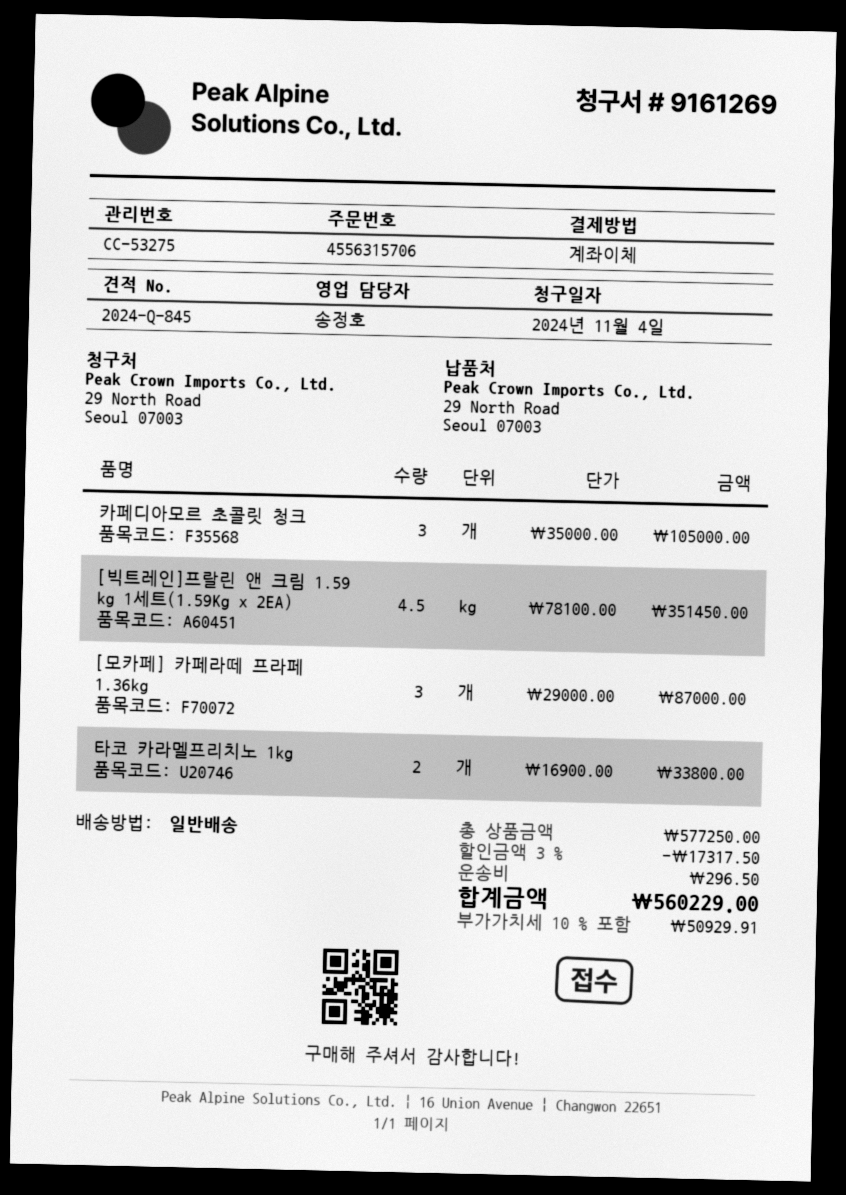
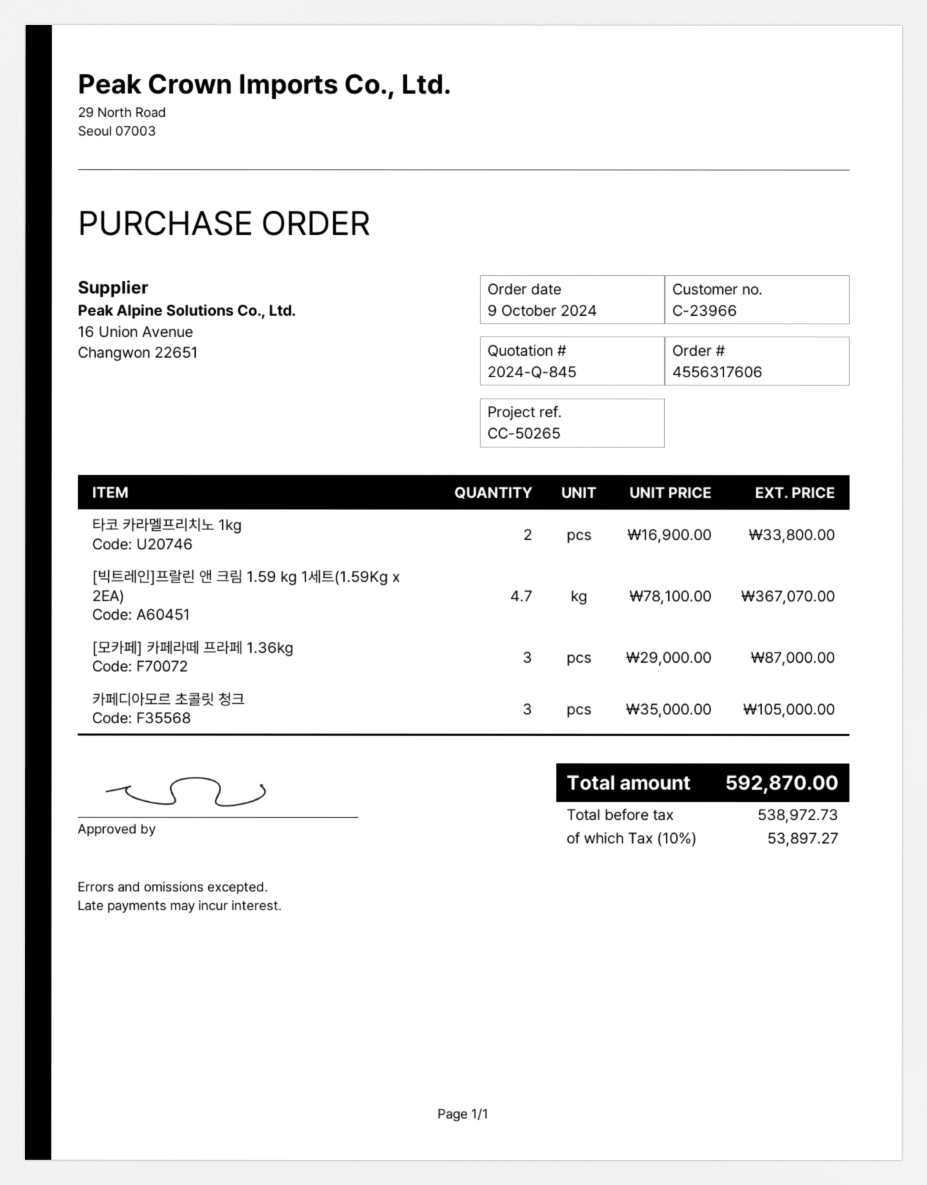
order number: 4556315706 -> 4556317606
reference: CC-53275 -> CC-50265
[빅트레인]프랄린 앤 크림 1.59 kg 1세트(1.59Kg x 2EA): 4.5 x 78100.00 = 351450.00 -> 4.7 x 78100.00 = 367070.00
discount: 3% = 17317.50 -> none
shipping: 296.50 -> none
tax: 10% = 50929.91 -> 10% = 53897.27
total: 560229.00 -> 592870.00

